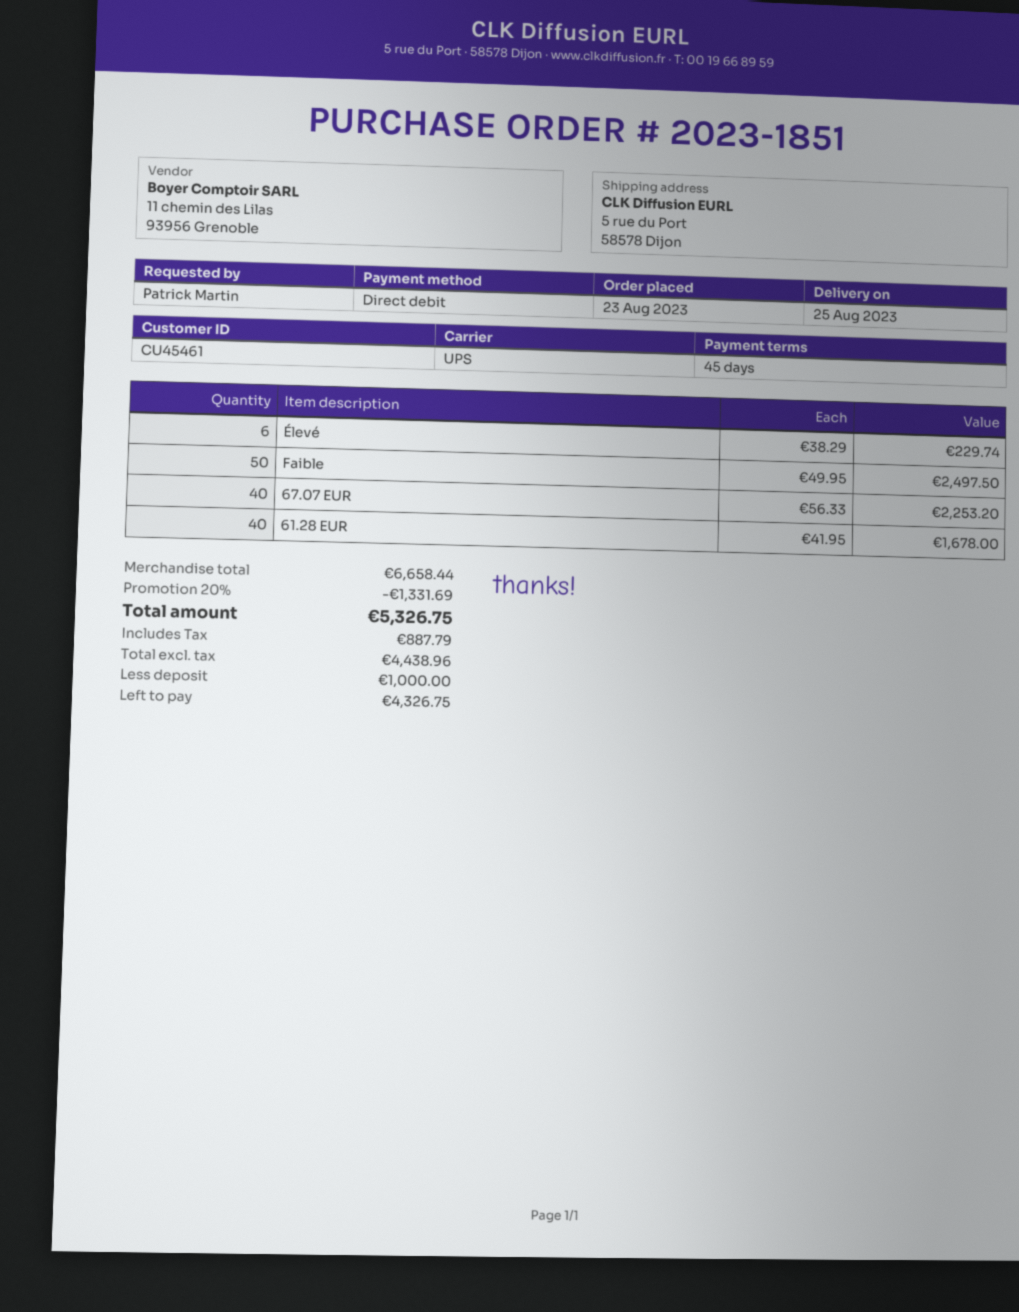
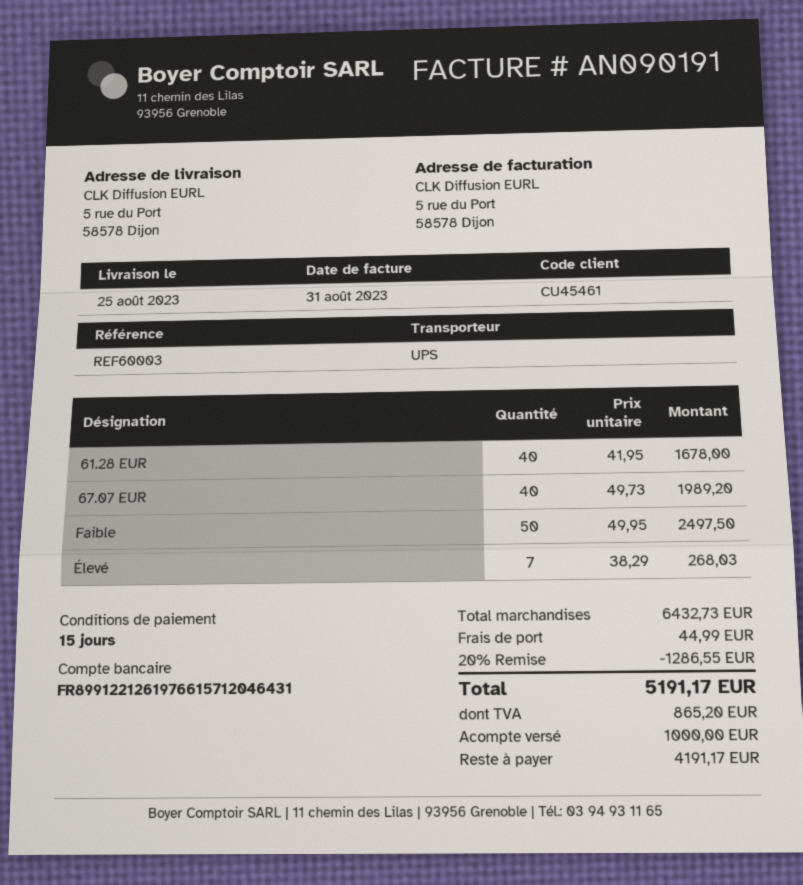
payment terms: 45 days -> 15 days
Élevé: 6 x 38.29 = 229.74 -> 7 x 38.29 = 268.03
67.07 EUR: 40 x 56.33 = 2253.20 -> 40 x 49.73 = 1989.20
subtotal: 6658.44 -> 6432.73
discount: 20% = 1331.69 -> 20% = 1286.55
shipping: none -> 44.99
tax: 887.79 -> 865.20
total: 5326.75 -> 5191.17
balance: 4326.75 -> 4191.17

